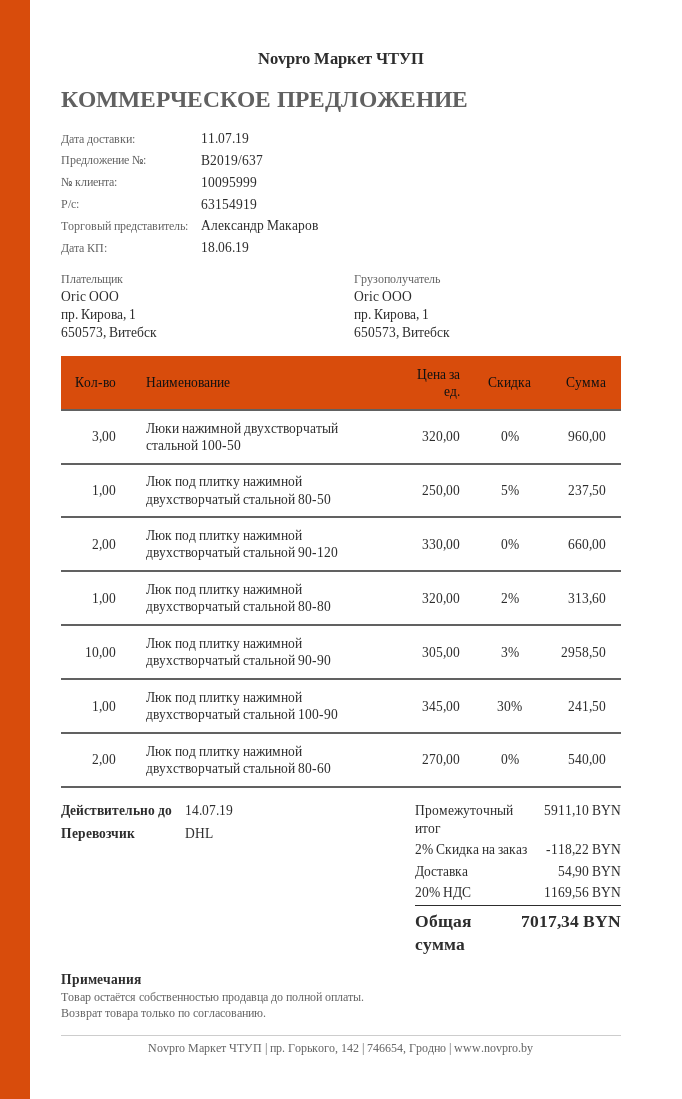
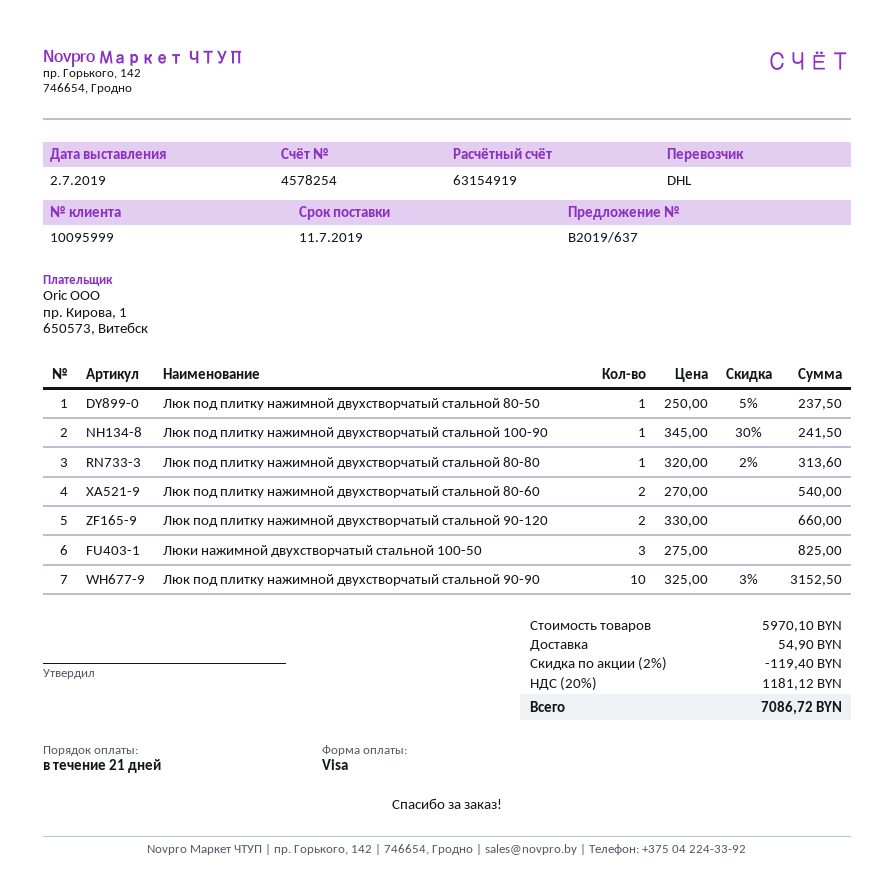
Люки нажимной двухстворчатый стальной 100-50: 3 x 320.00 = 960.00 -> 3 x 275.00 = 825.00
Люк под плитку нажимной двухстворчатый стальной 90-90: 10 x 305.00 - 3% = 2958.50 -> 10 x 325.00 - 3% = 3152.50
subtotal: 5911.10 -> 5970.10
discount: 2% = 118.22 -> 2% = 119.40
tax: 20% = 1169.56 -> 20% = 1181.12
total: 7017.34 -> 7086.72

